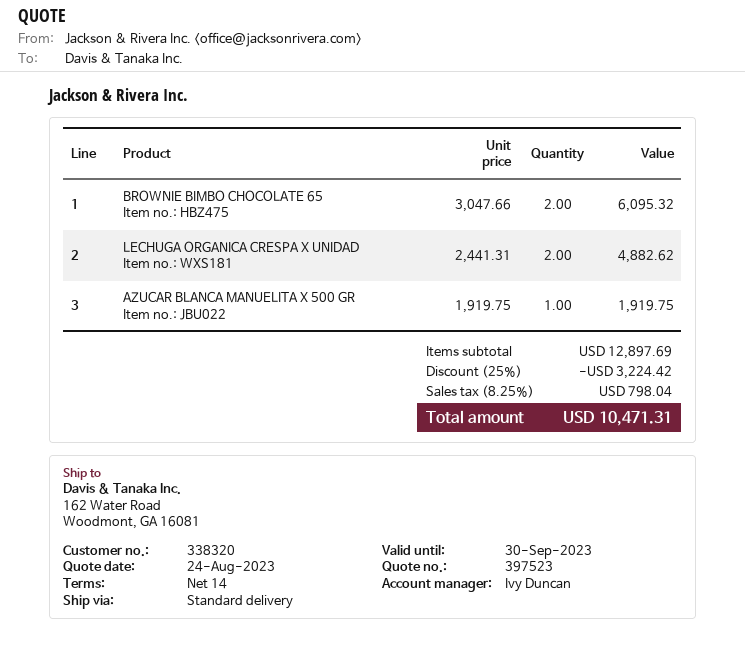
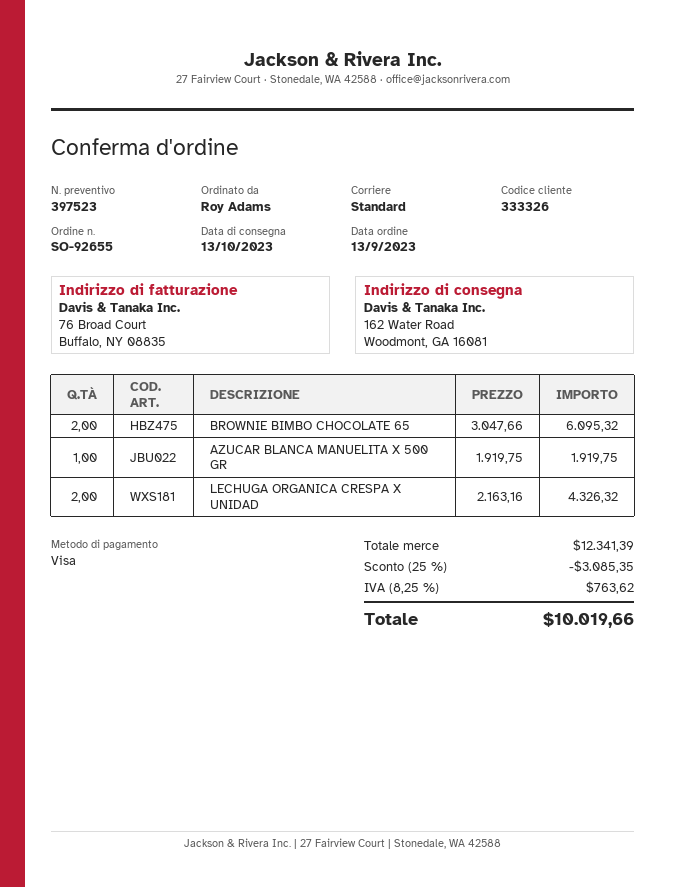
customer number: 338320 -> 333326
LECHUGA ORGANICA CRESPA X UNIDAD: 2 x 2441.31 = 4882.62 -> 2 x 2163.16 = 4326.32
subtotal: 12897.69 -> 12341.39
discount: 25% = 3224.42 -> 25% = 3085.35
tax: 8.25% = 798.04 -> 8.25% = 763.62
total: 10471.31 -> 10019.66

